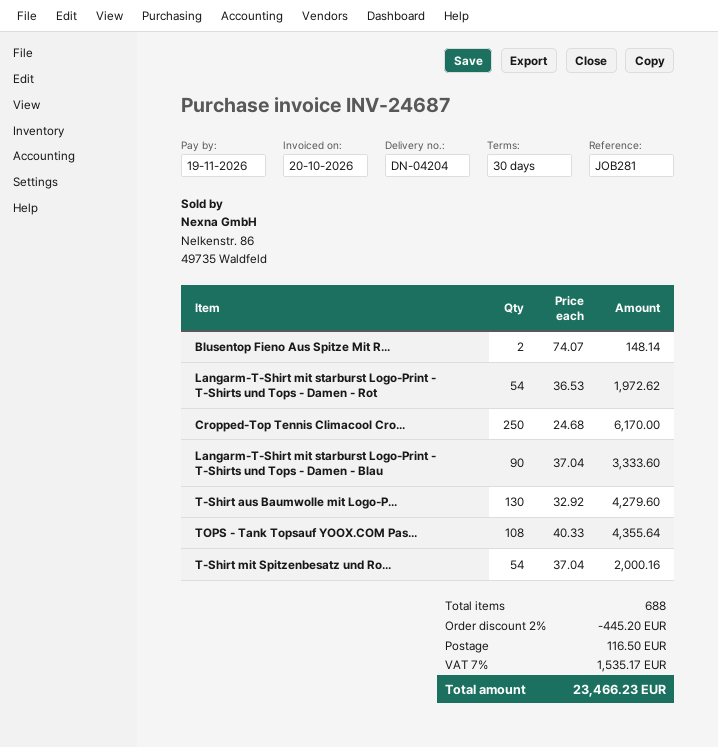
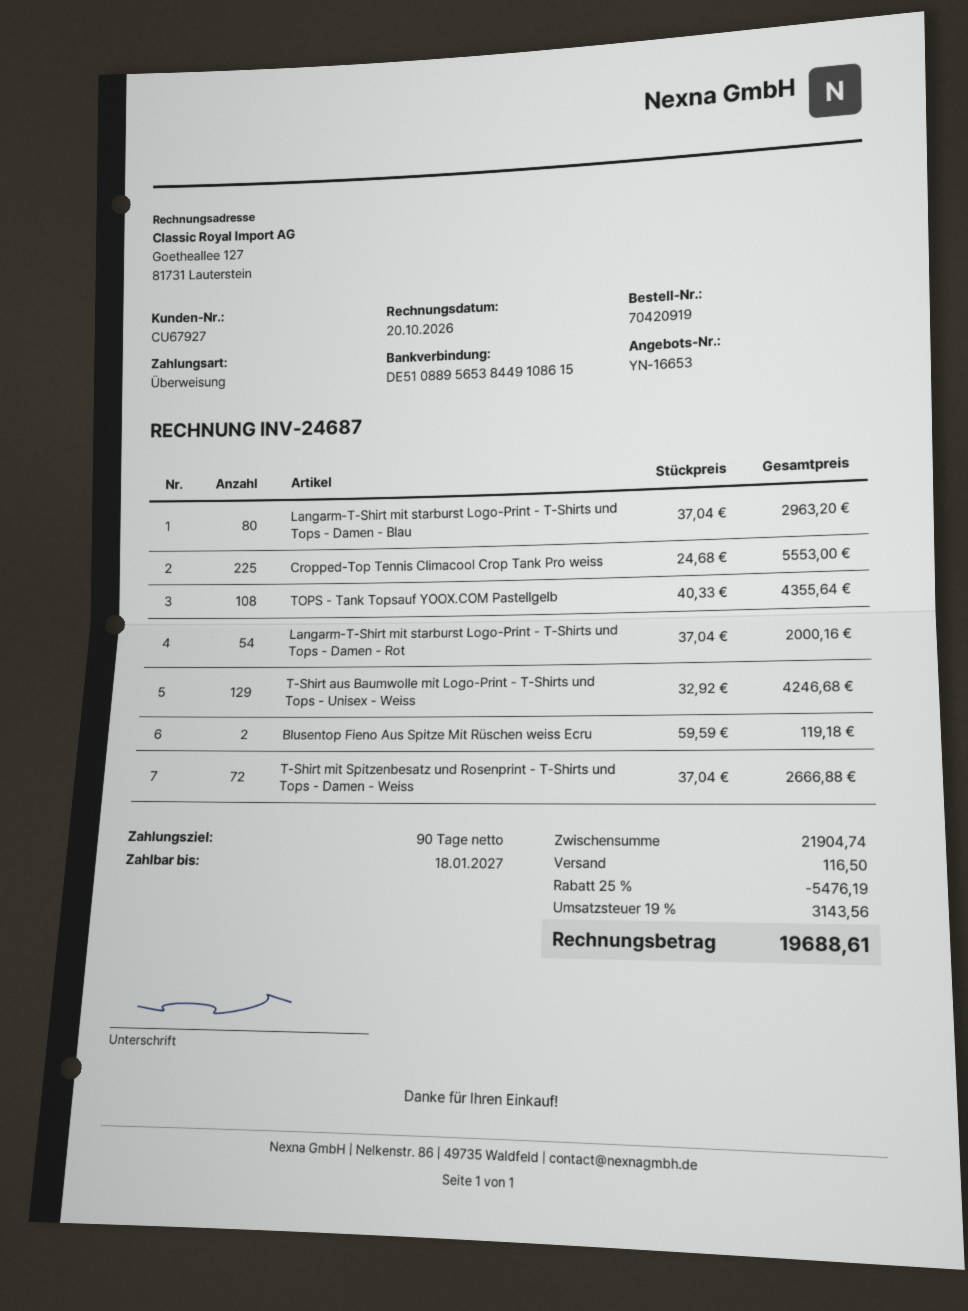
payment terms: 30 days -> 90 days
due date: 2026-11-19 -> 2027-01-18
Blusentop Fieno Aus Spitze Mit R...: 2 x 74.07 = 148.14 -> 2 x 59.59 = 119.18
Langarm-T-Shirt mit starburst Logo-Print - T-Shirts und Tops - Damen - Rot: 54 x 36.53 = 1972.62 -> 54 x 37.04 = 2000.16
Cropped-Top Tennis Climacool Cro...: 250 x 24.68 = 6170.00 -> 225 x 24.68 = 5553.00
Langarm-T-Shirt mit starburst Logo-Print - T-Shirts und Tops - Damen - Blau: 90 x 37.04 = 3333.60 -> 80 x 37.04 = 2963.20
T-Shirt aus Baumwolle mit Logo-P...: 130 x 32.92 = 4279.60 -> 129 x 32.92 = 4246.68
T-Shirt mit Spitzenbesatz und Ro...: 54 x 37.04 = 2000.16 -> 72 x 37.04 = 2666.88
discount: 2% = 445.20 -> 25% = 5476.19
tax: 7% = 1535.17 -> 19% = 3143.56
total: 23466.23 -> 19688.61

